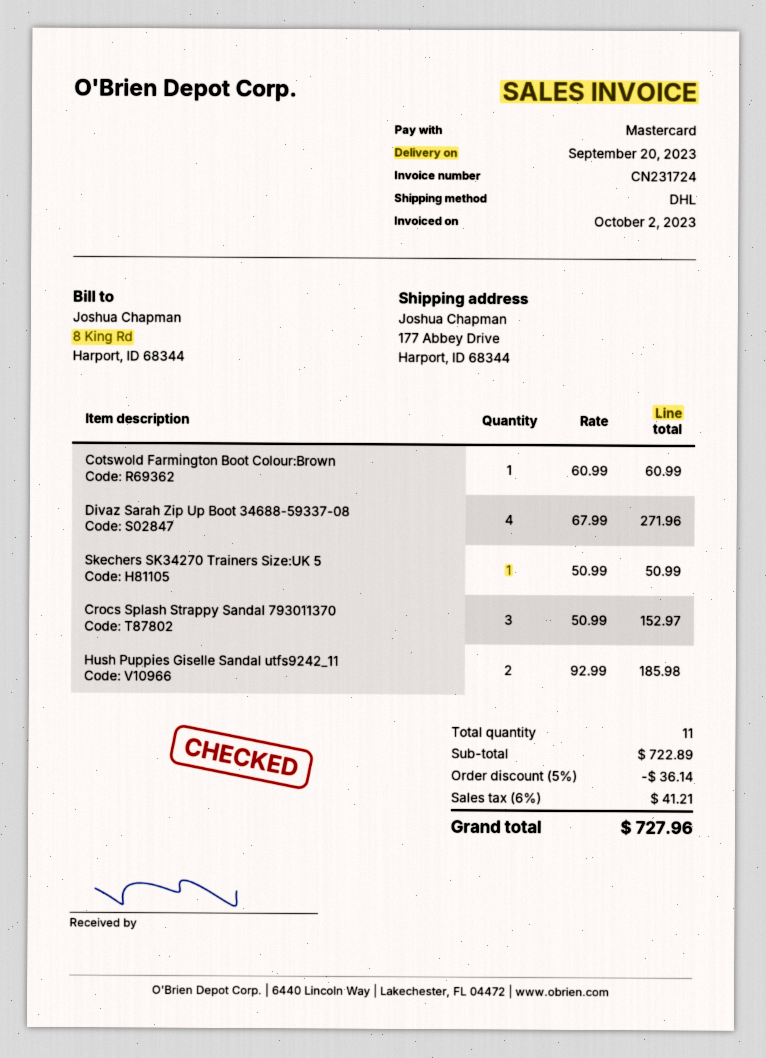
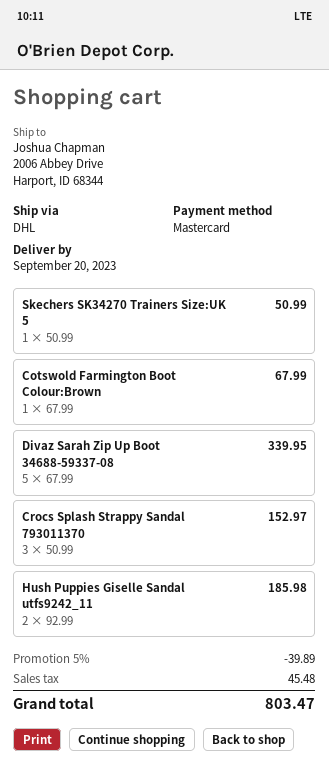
ship to: 177 Abbey Drive, Harport, ID 68344 -> 2006 Abbey Drive, Harport, ID 68344
Cotswold Farmington Boot Colour:Brown: 1 x 60.99 = 60.99 -> 1 x 67.99 = 67.99
Divaz Sarah Zip Up Boot 34688-59337-08: 4 x 67.99 = 271.96 -> 5 x 67.99 = 339.95
discount: 5% = 36.14 -> 5% = 39.89
tax: 41.21 -> 45.48
total: 727.96 -> 803.47

